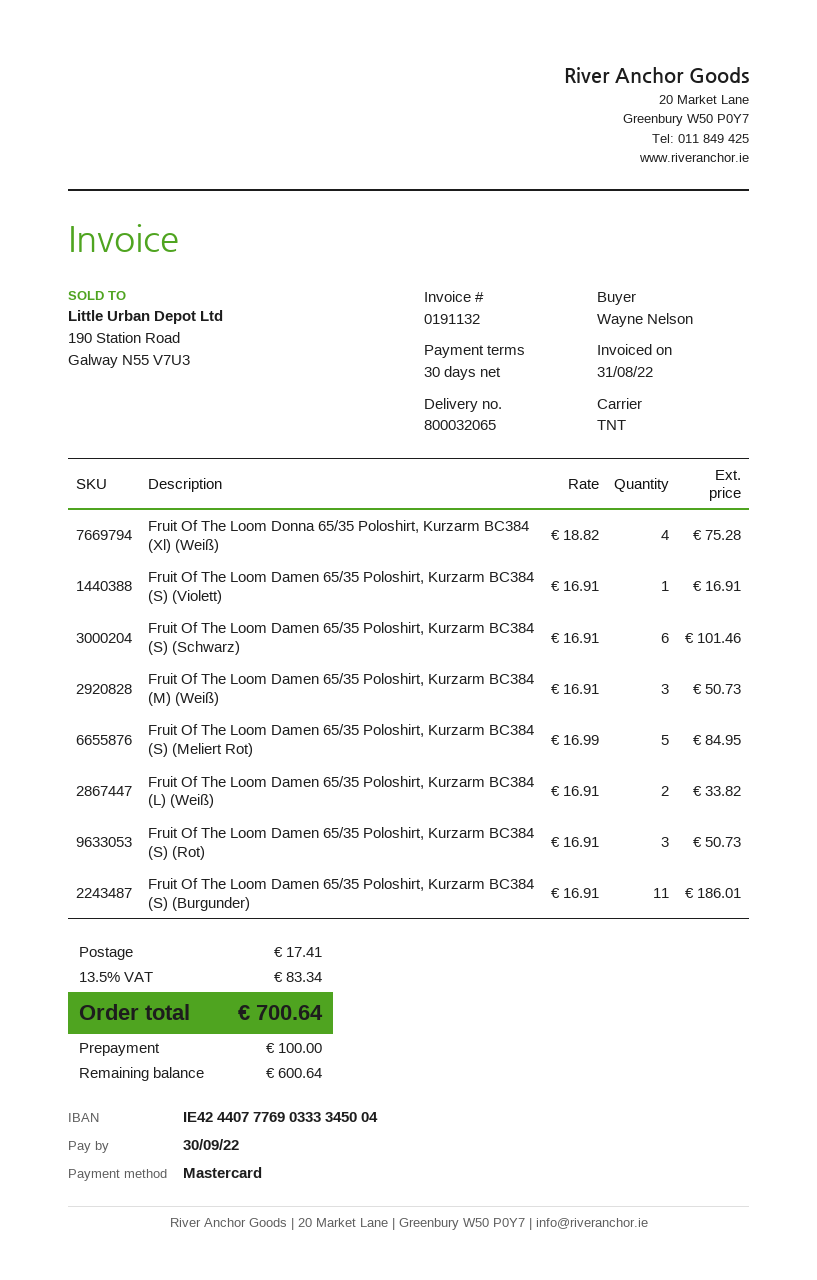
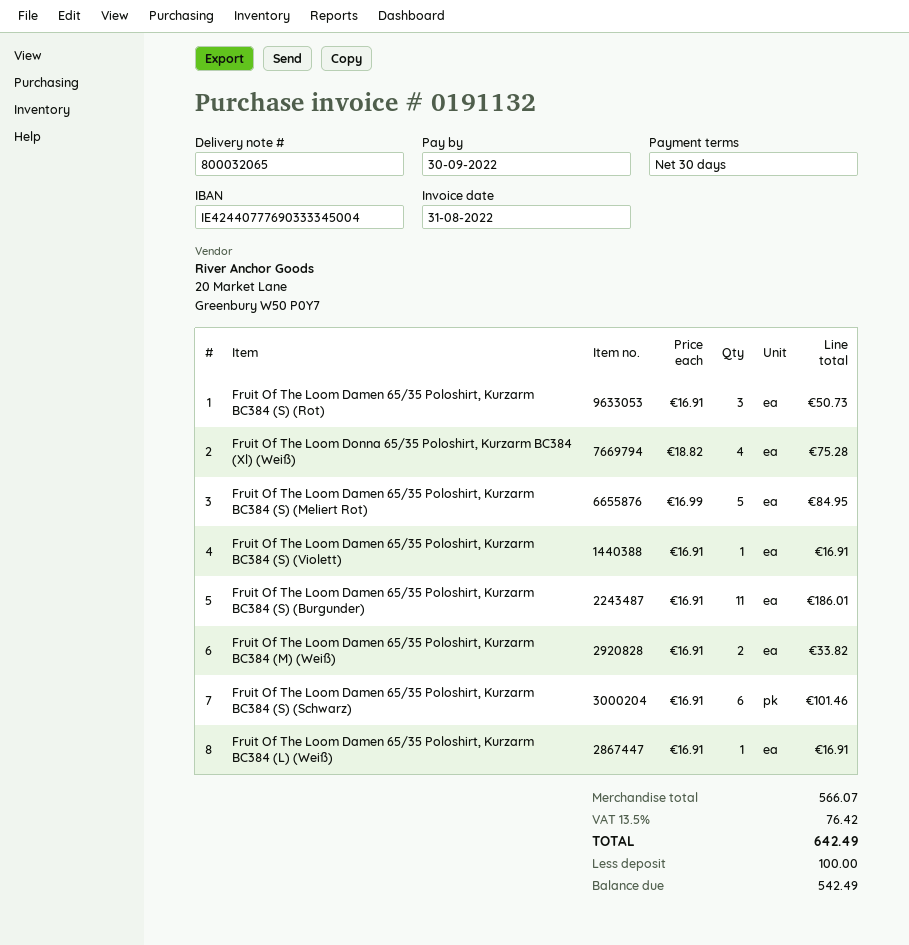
Fruit Of The Loom Damen 65/35 Poloshirt, Kurzarm BC384 (M) (Weiß): 3 x 16.91 = 50.73 -> 2 x 16.91 = 33.82
Fruit Of The Loom Damen 65/35 Poloshirt, Kurzarm BC384 (L) (Weiß): 2 x 16.91 = 33.82 -> 1 x 16.91 = 16.91
shipping: 17.41 -> none
tax: 13.5% = 83.34 -> 13.5% = 76.42
total: 700.64 -> 642.49
balance: 600.64 -> 542.49

